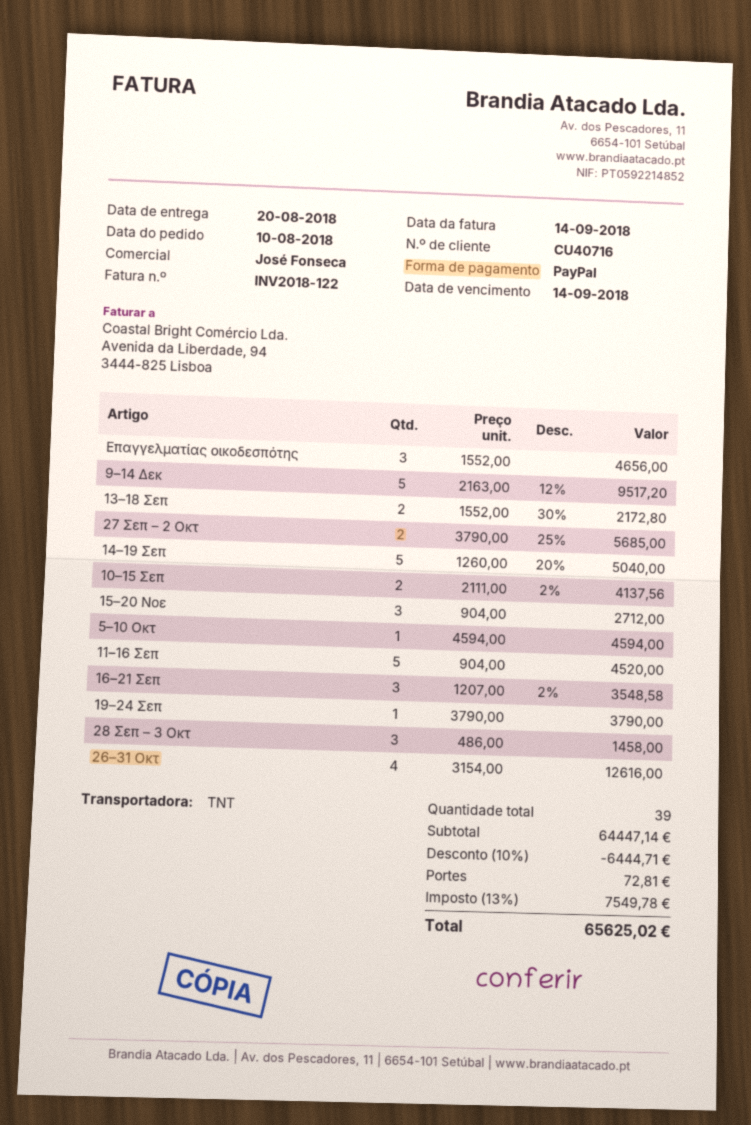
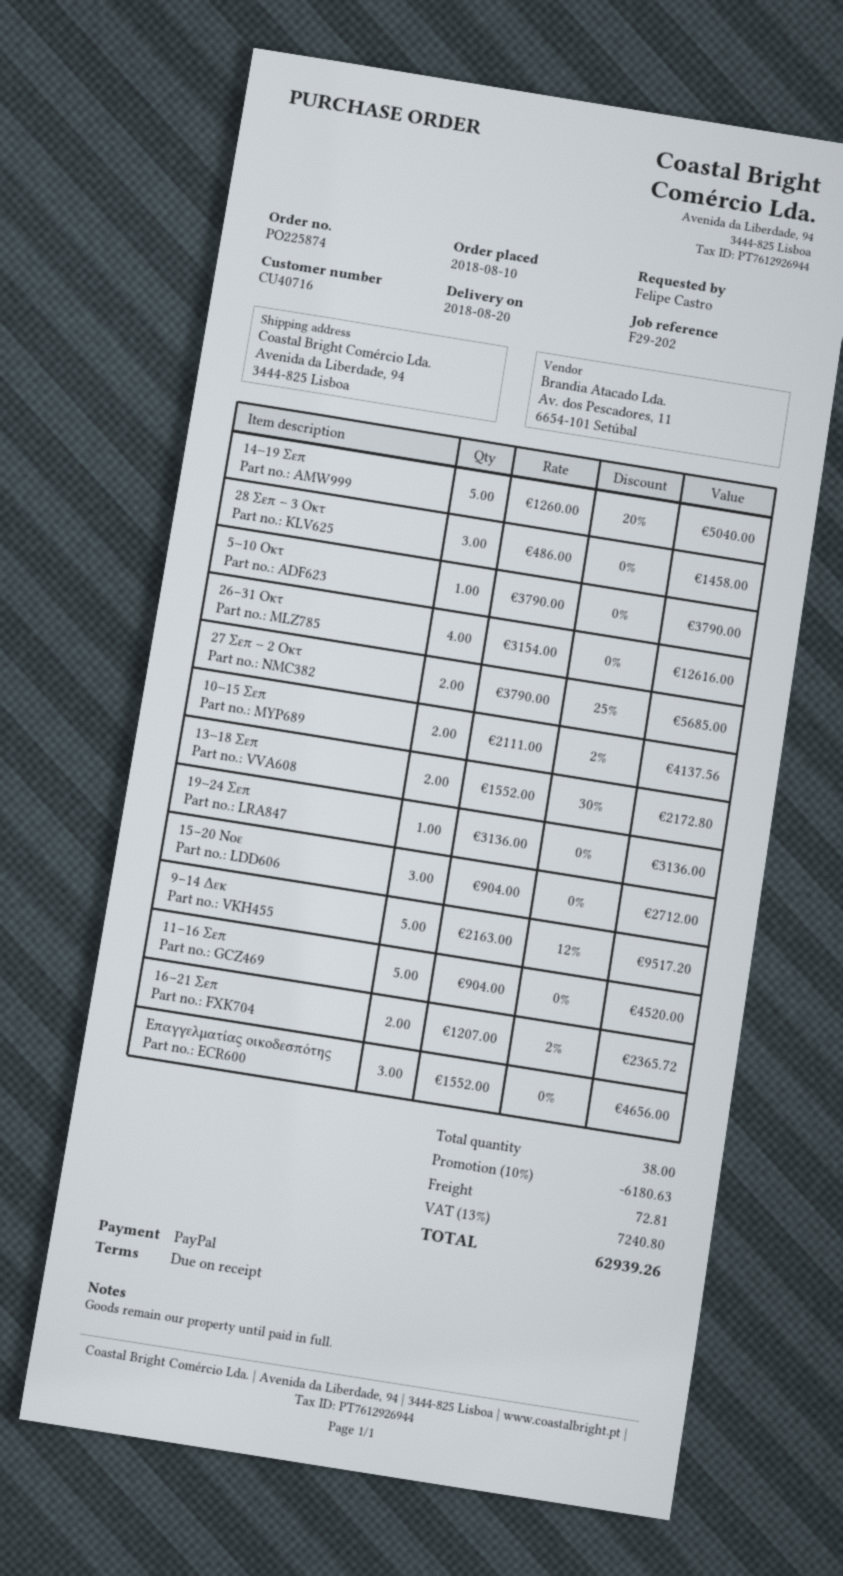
5–10 Οκτ: 1 x 4594.00 = 4594.00 -> 1 x 3790.00 = 3790.00
16–21 Σεπ: 3 x 1207.00 - 2% = 3548.58 -> 2 x 1207.00 - 2% = 2365.72
19–24 Σεπ: 1 x 3790.00 = 3790.00 -> 1 x 3136.00 = 3136.00
total quantity: 39 -> 38
discount: 10% = 6444.71 -> 10% = 6180.63
tax: 13% = 7549.78 -> 13% = 7240.80
total: 65625.02 -> 62939.26

